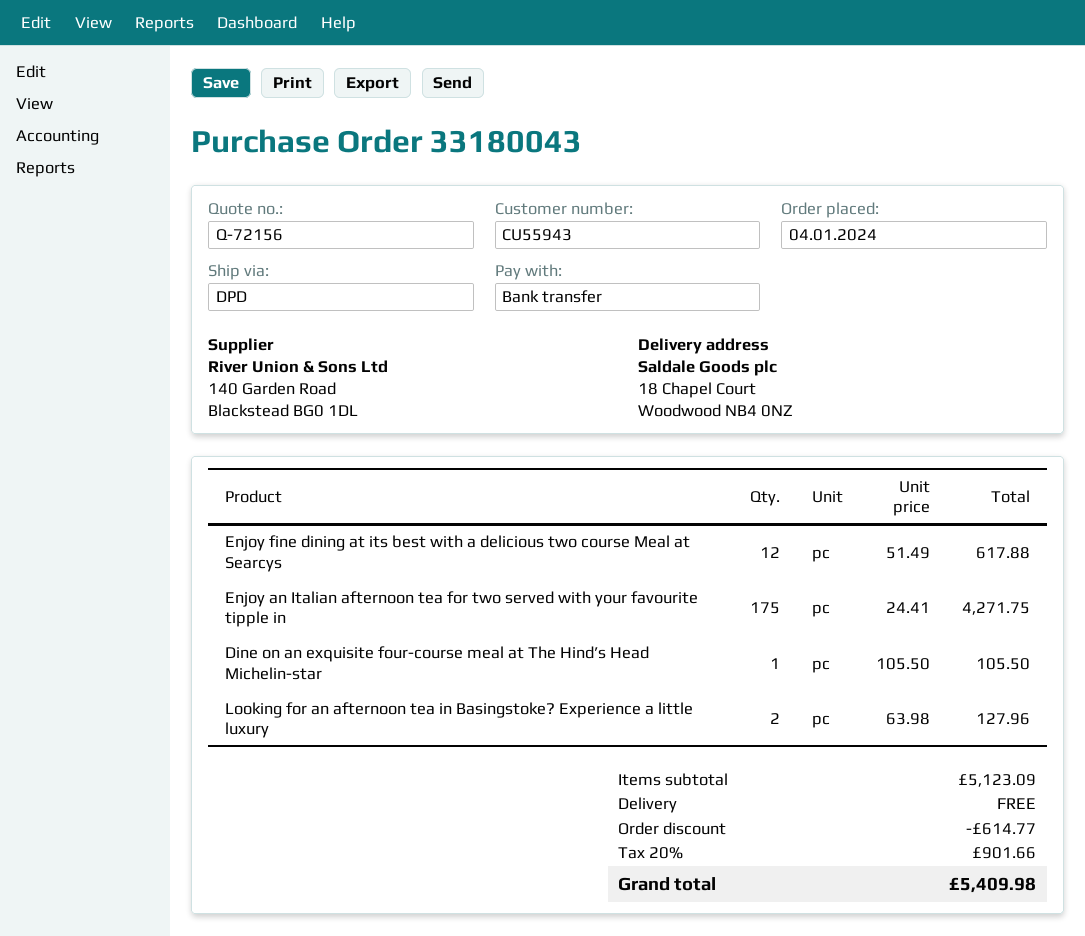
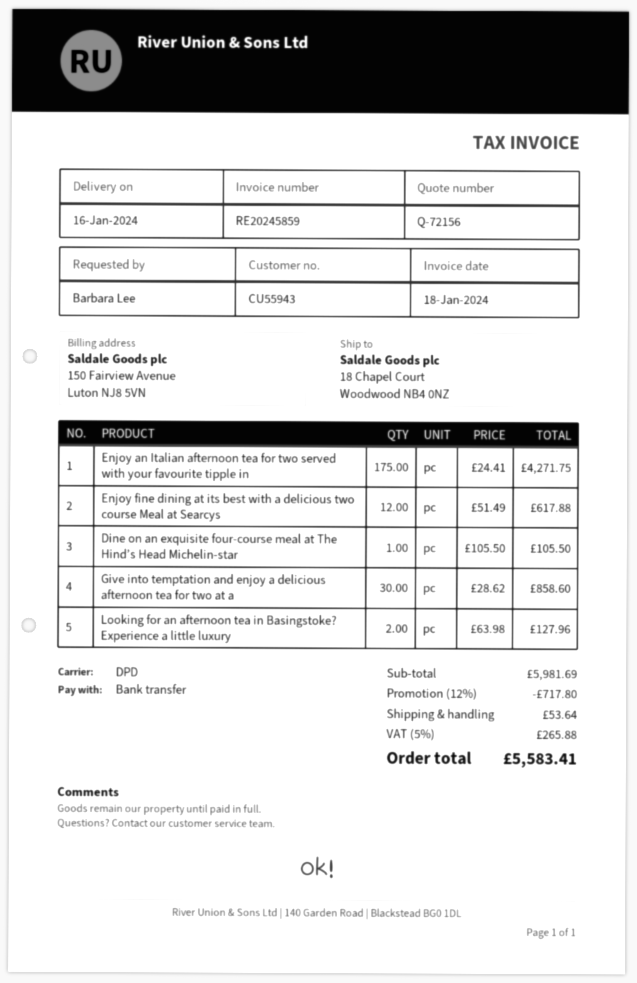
Give into temptation and enjoy a delicious afternoon tea for two at a: none -> 30 x 28.62 = 858.60
subtotal: 5123.09 -> 5981.69
discount: 614.77 -> 717.80
shipping: 0.00 -> 53.64
tax: 20% = 901.66 -> 5% = 265.88
total: 5409.98 -> 5583.41

